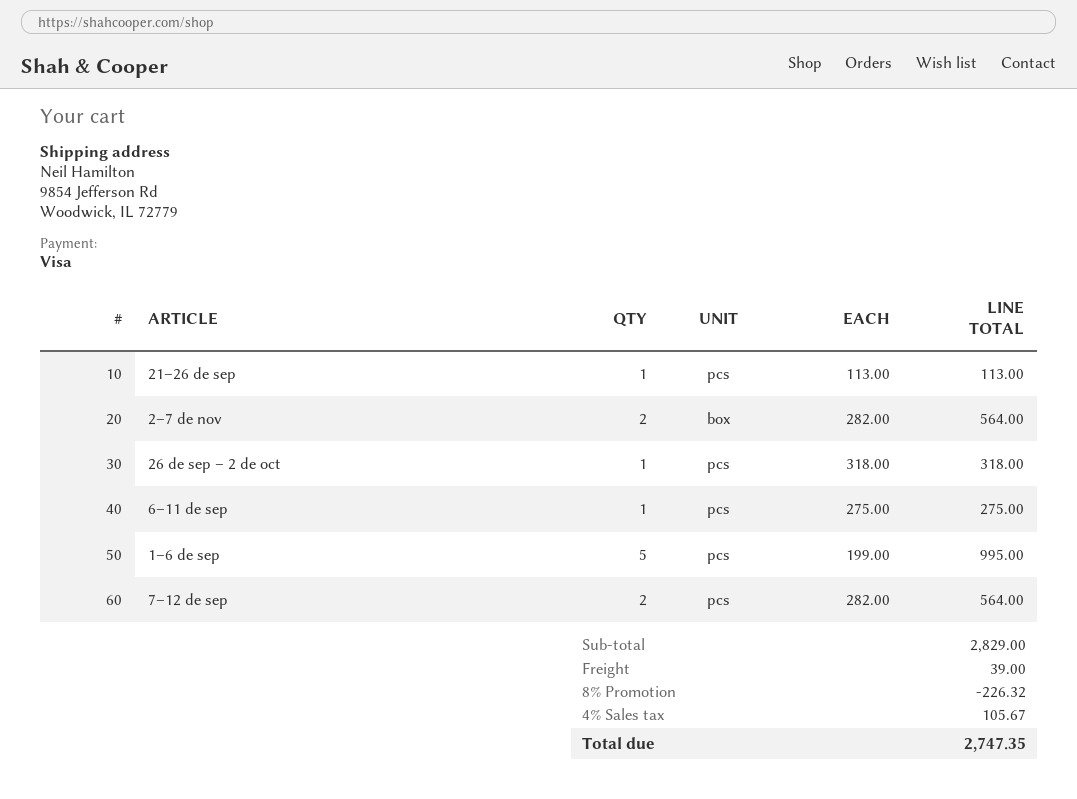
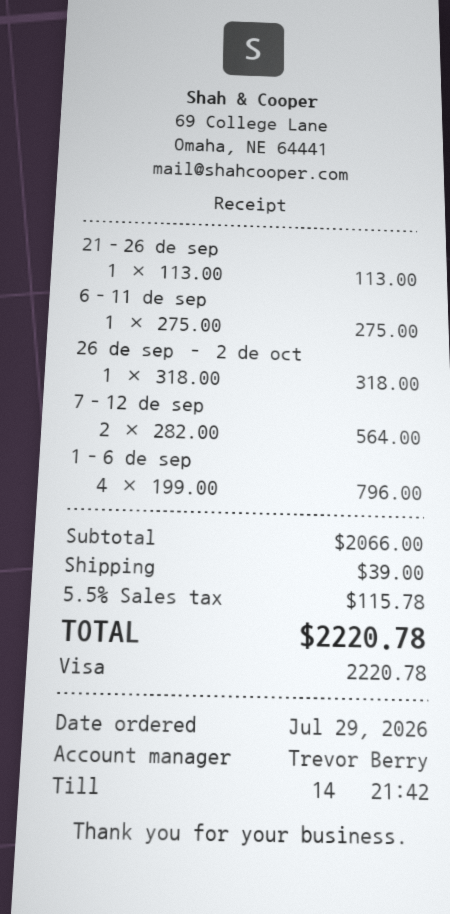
2–7 de nov: 2 x 282.00 = 564.00 -> none
1–6 de sep: 5 x 199.00 = 995.00 -> 4 x 199.00 = 796.00
subtotal: 2829.00 -> 2066.00
discount: 8% = 226.32 -> none
tax: 4% = 105.67 -> 5.5% = 115.78
total: 2747.35 -> 2220.78

